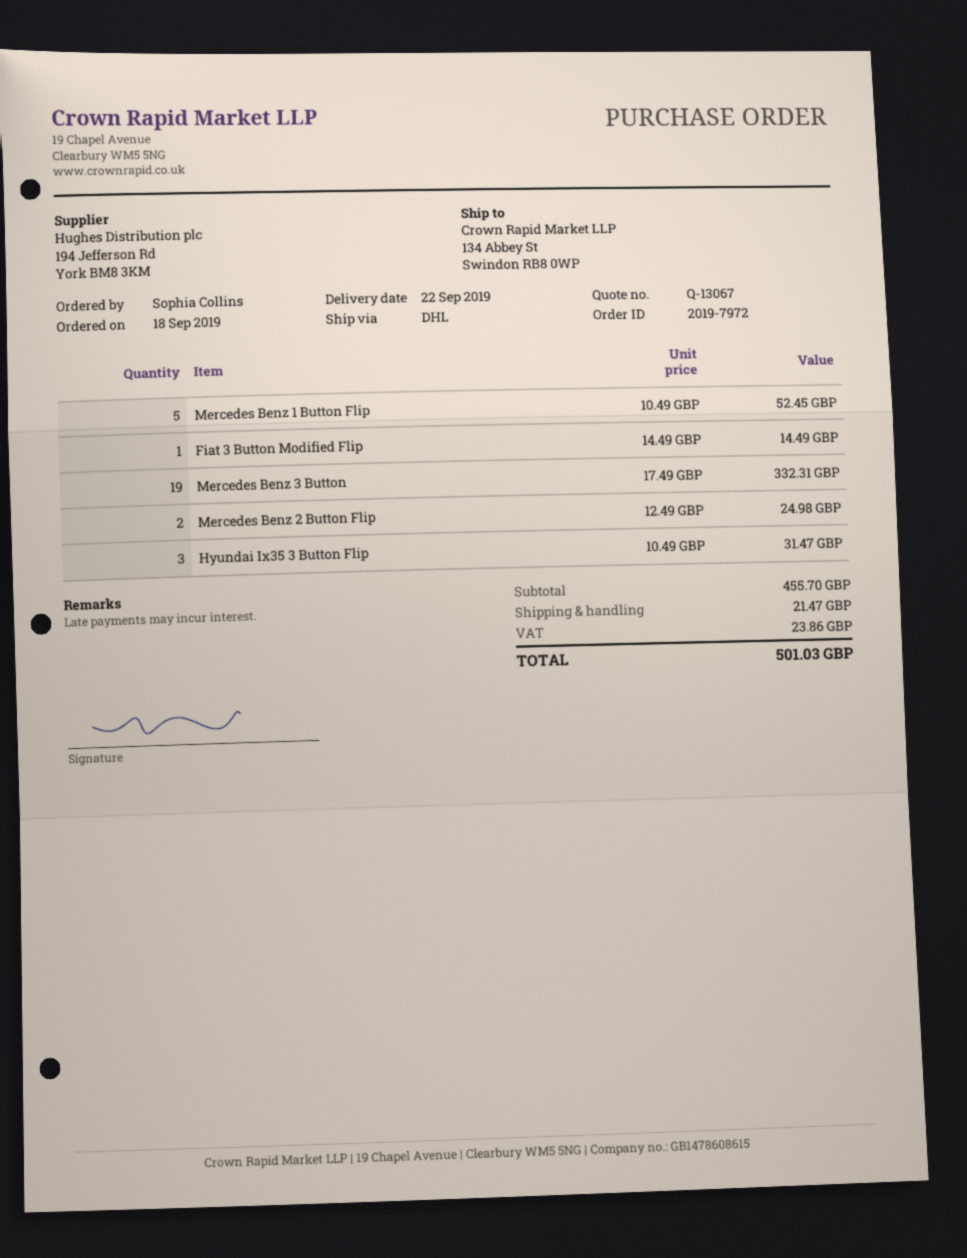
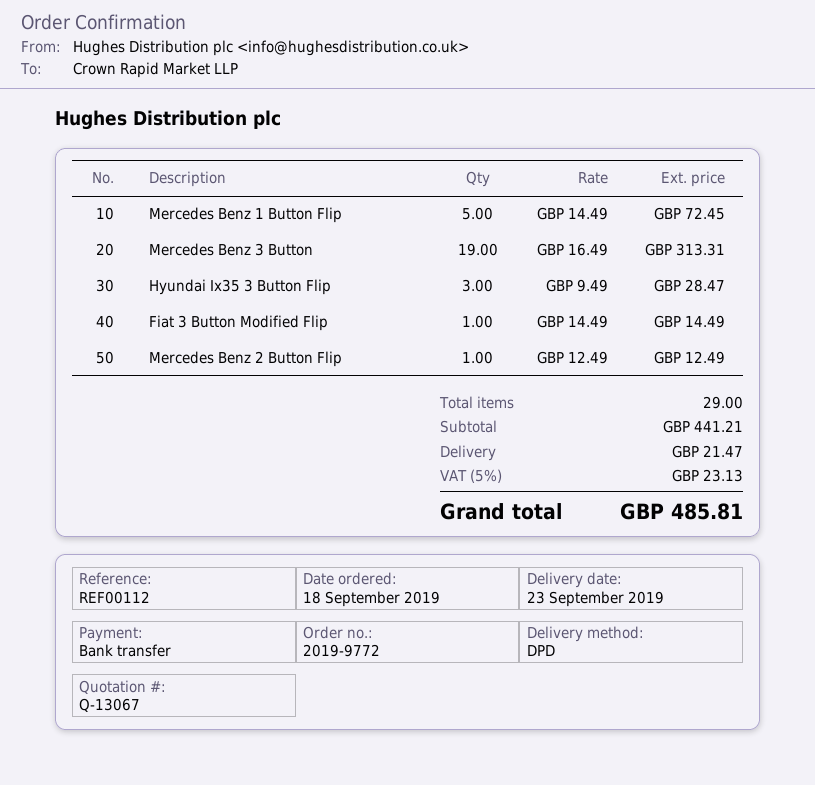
order number: 2019-7972 -> 2019-9772
delivery date: 2019-09-22 -> 2019-09-23
shipping method: DHL -> DPD
Mercedes Benz 1 Button Flip: 5 x 10.49 = 52.45 -> 5 x 14.49 = 72.45
Mercedes Benz 3 Button: 19 x 17.49 = 332.31 -> 19 x 16.49 = 313.31
Mercedes Benz 2 Button Flip: 2 x 12.49 = 24.98 -> 1 x 12.49 = 12.49
Hyundai Ix35 3 Button Flip: 3 x 10.49 = 31.47 -> 3 x 9.49 = 28.47
subtotal: 455.70 -> 441.21
tax: 23.86 -> 23.13
total: 501.03 -> 485.81

